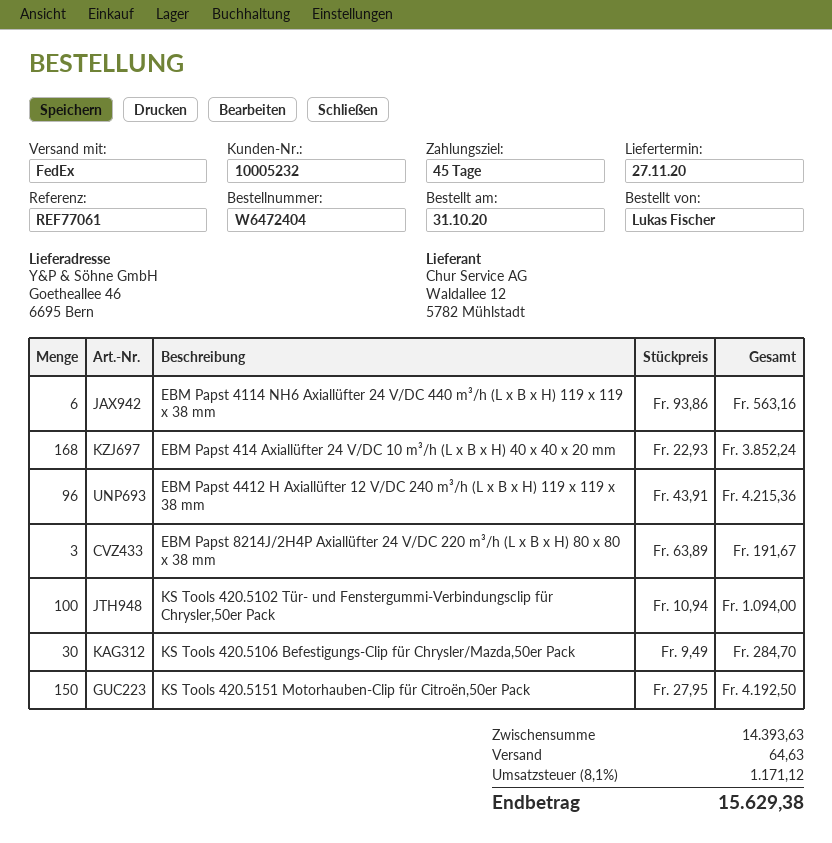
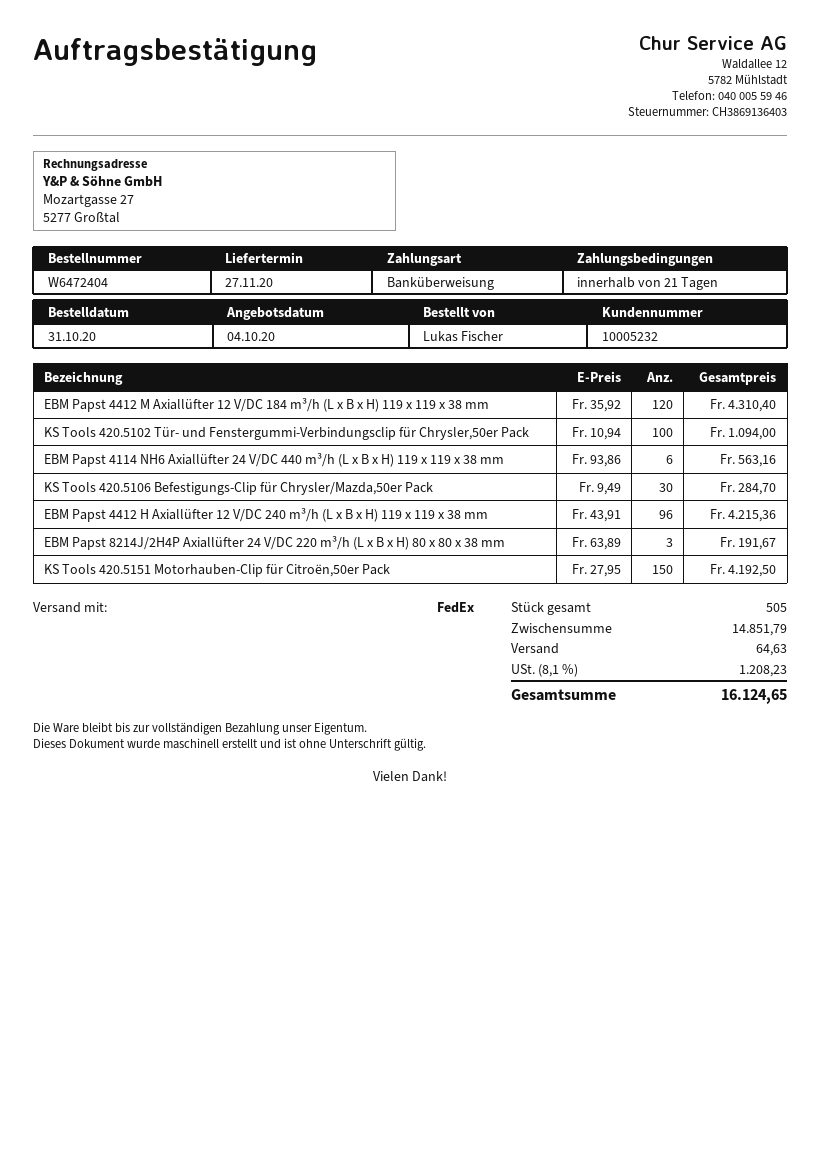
payment terms: 45 days -> 21 days
EBM Papst 414 Axiallüfter 24 V/DC 10 m³/h (L x B x H) 40 x 40 x 20 mm: 168 x 22.93 = 3852.24 -> none
EBM Papst 4412 M Axiallüfter 12 V/DC 184 m³/h (L x B x H) 119 x 119 x 38 mm: none -> 120 x 35.92 = 4310.40
subtotal: 14393.63 -> 14851.79
tax: 8.1% = 1171.12 -> 8.1% = 1208.23
total: 15629.38 -> 16124.65

